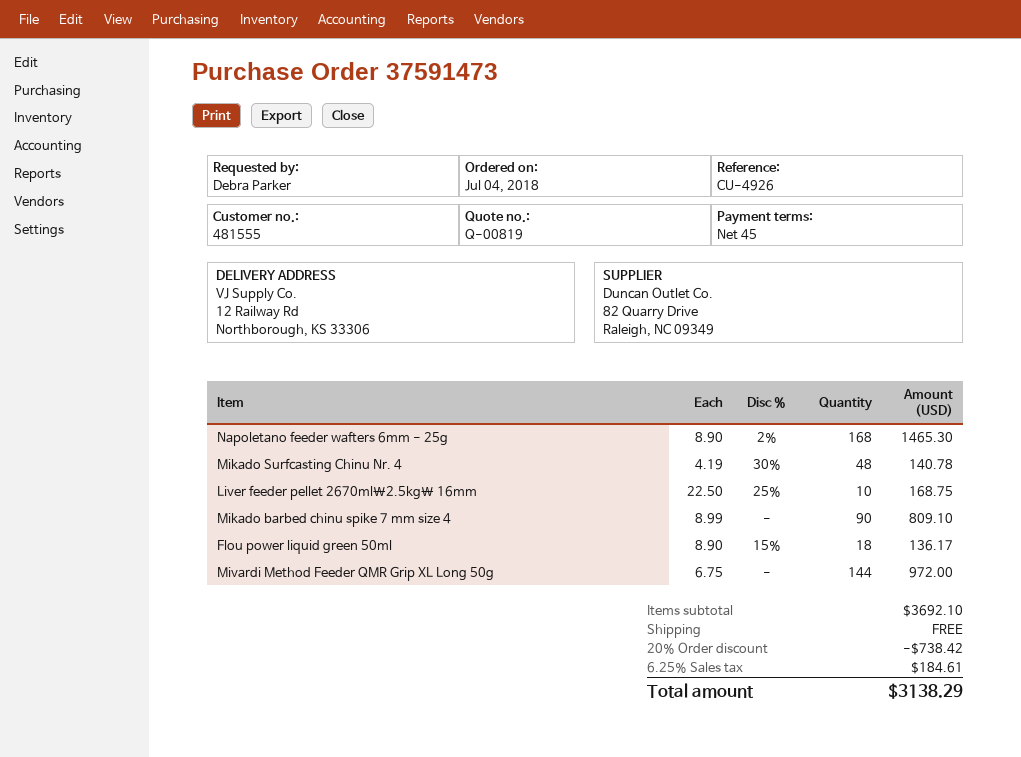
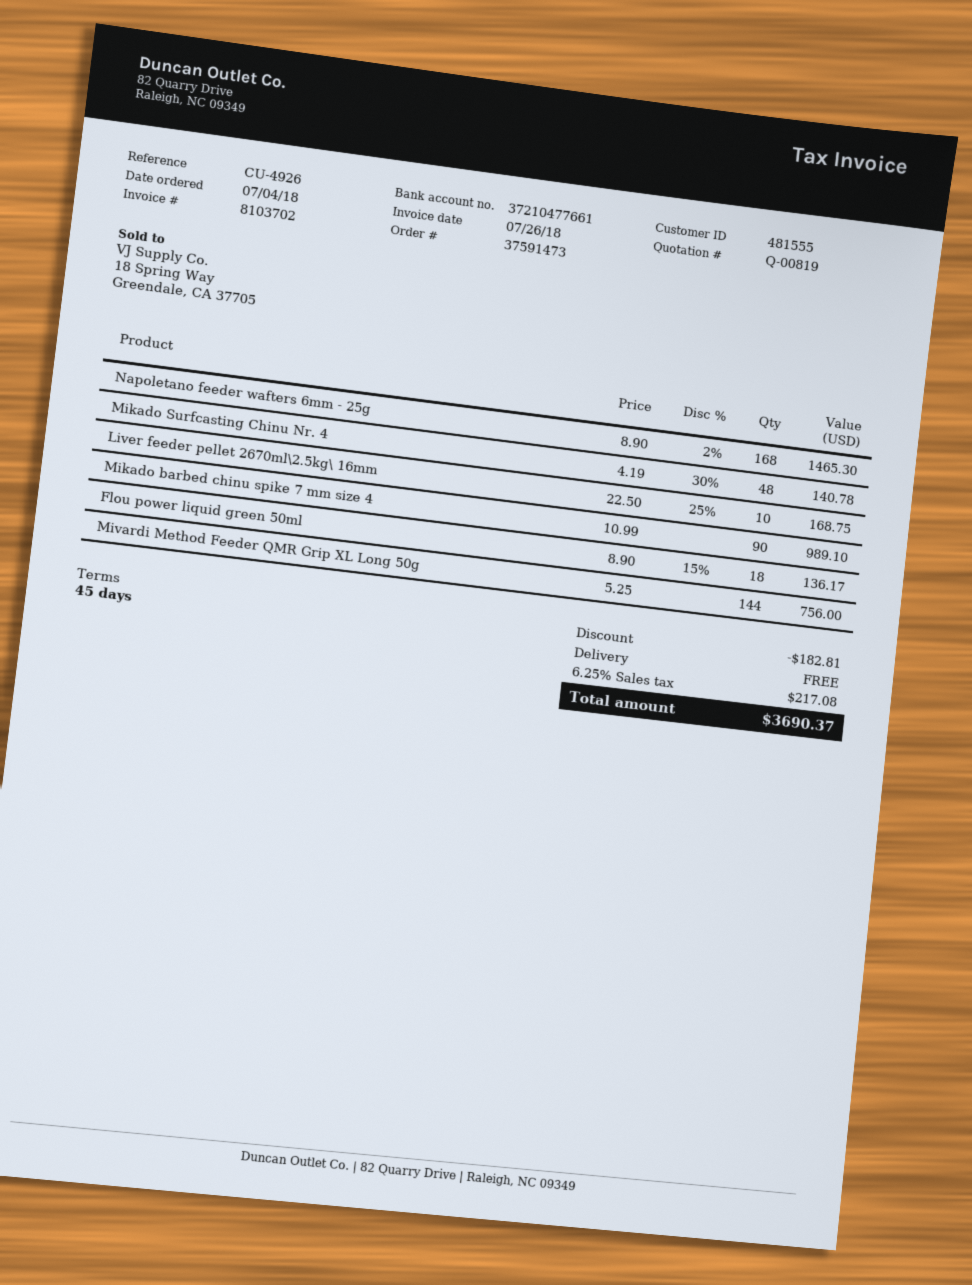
Mikado barbed chinu spike 7 mm size 4: 90 x 8.99 = 809.10 -> 90 x 10.99 = 989.10
Mivardi Method Feeder QMR Grip XL Long 50g: 144 x 6.75 = 972.00 -> 144 x 5.25 = 756.00
discount: 738.42 -> 182.81
tax: 6.25% = 184.61 -> 6.25% = 217.08
total: 3138.29 -> 3690.37

